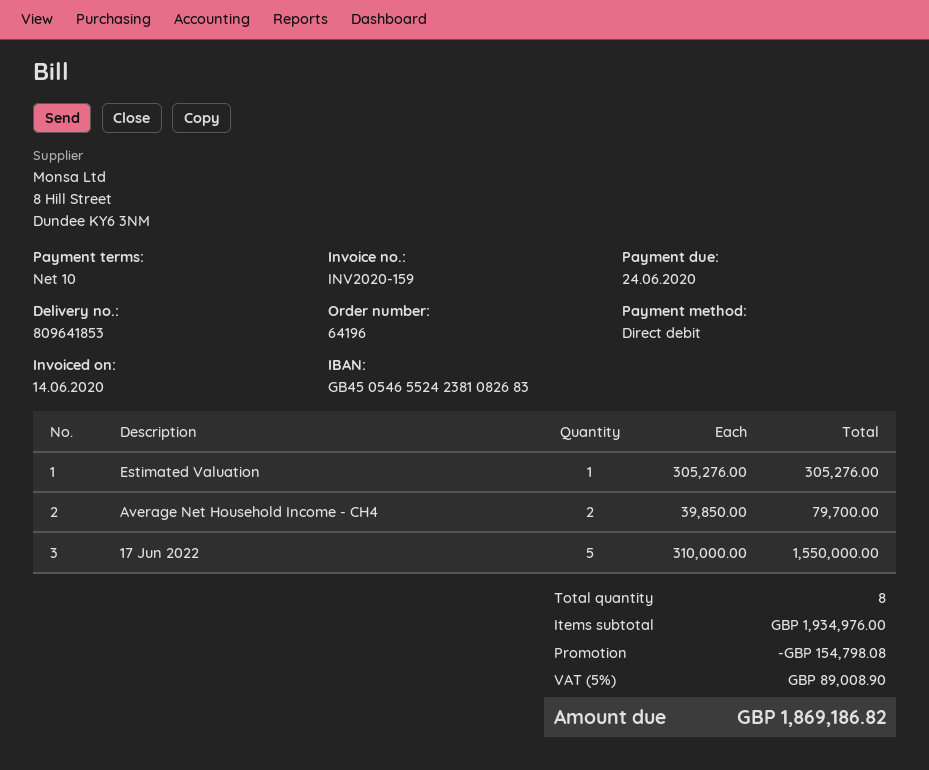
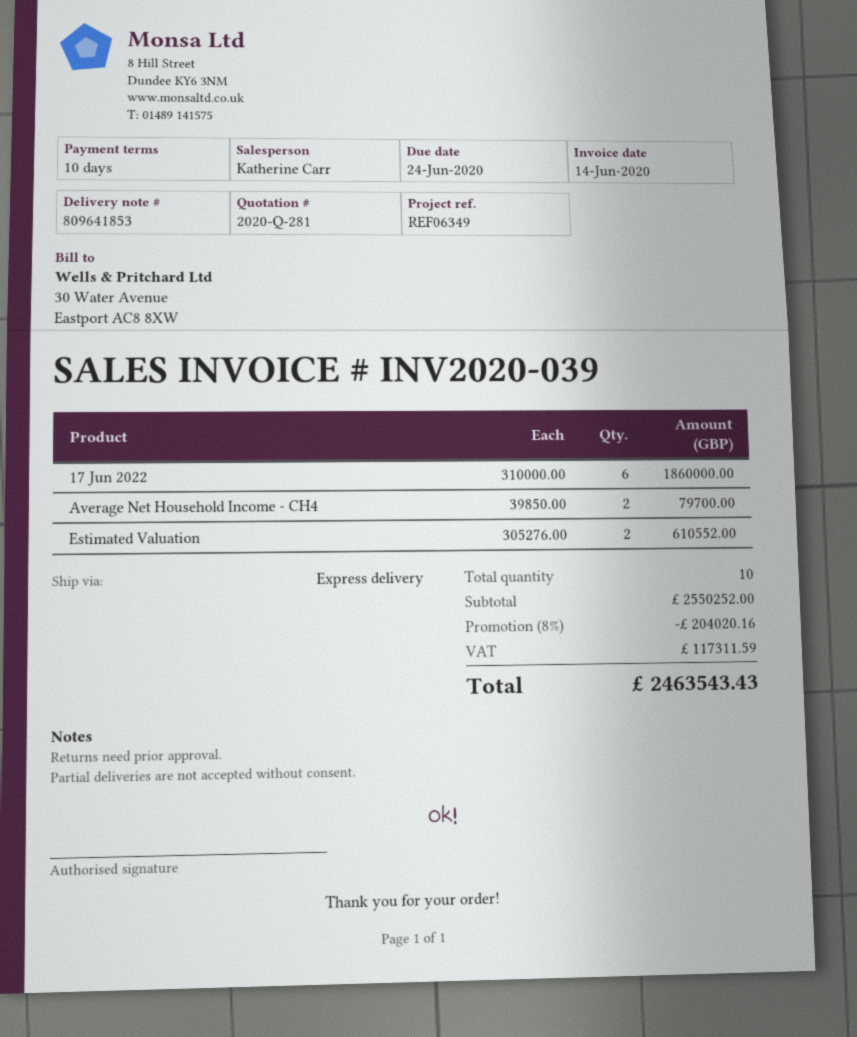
invoice number: INV2020-159 -> INV2020-039
Estimated Valuation: 1 x 305276.00 = 305276.00 -> 2 x 305276.00 = 610552.00
17 Jun 2022: 5 x 310000.00 = 1550000.00 -> 6 x 310000.00 = 1860000.00
total quantity: 8 -> 10
subtotal: 1934976.00 -> 2550252.00
discount: 154798.08 -> 204020.16
tax: 89008.90 -> 117311.59
total: 1869186.82 -> 2463543.43

